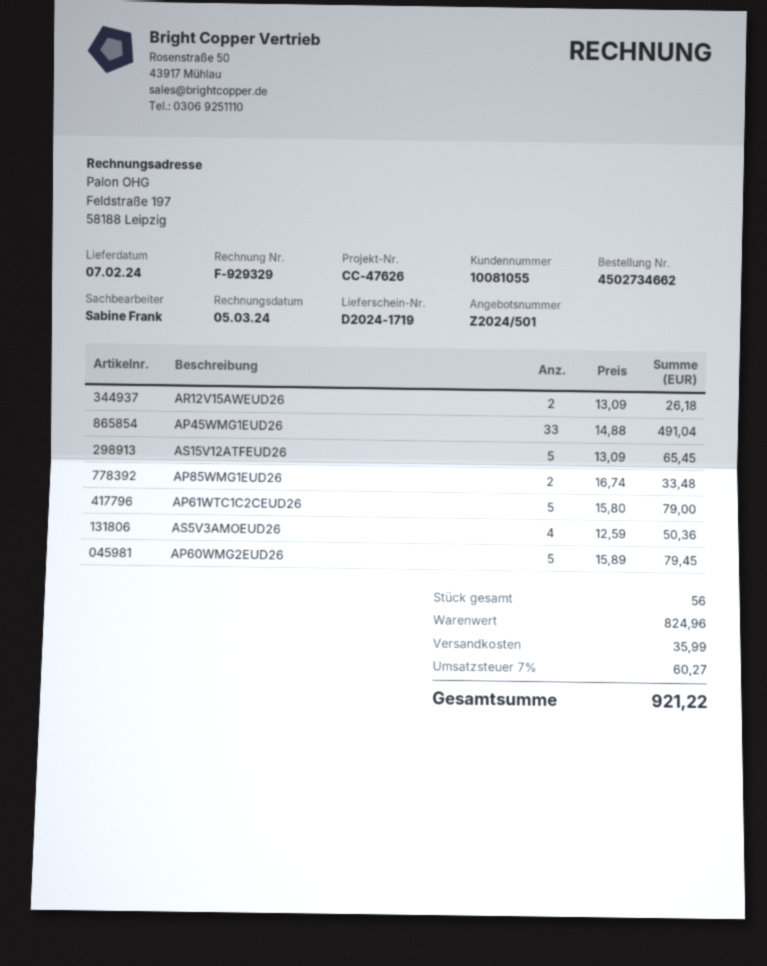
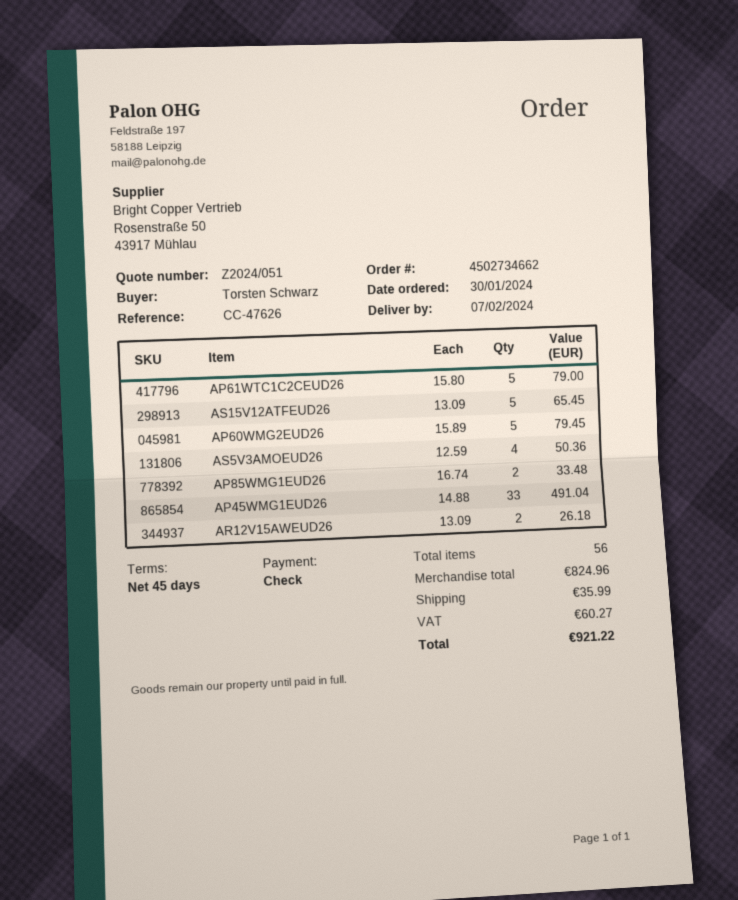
quote number: Z2024/501 -> Z2024/051

